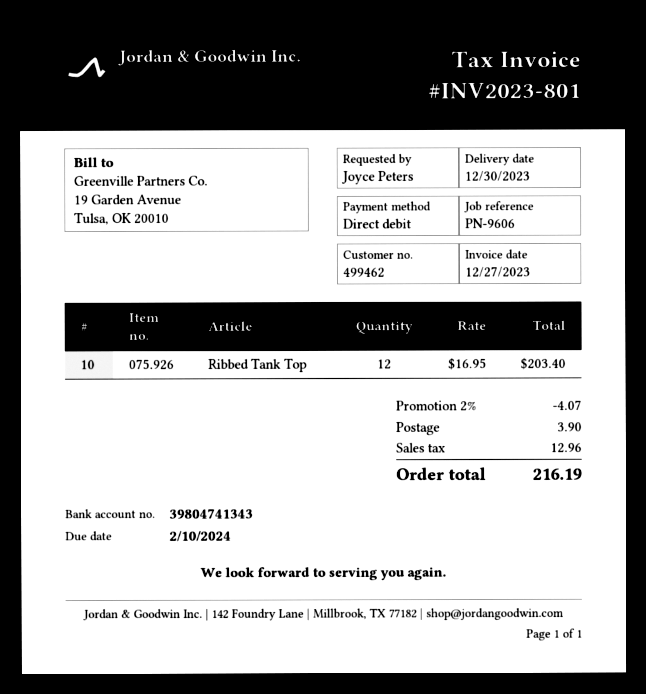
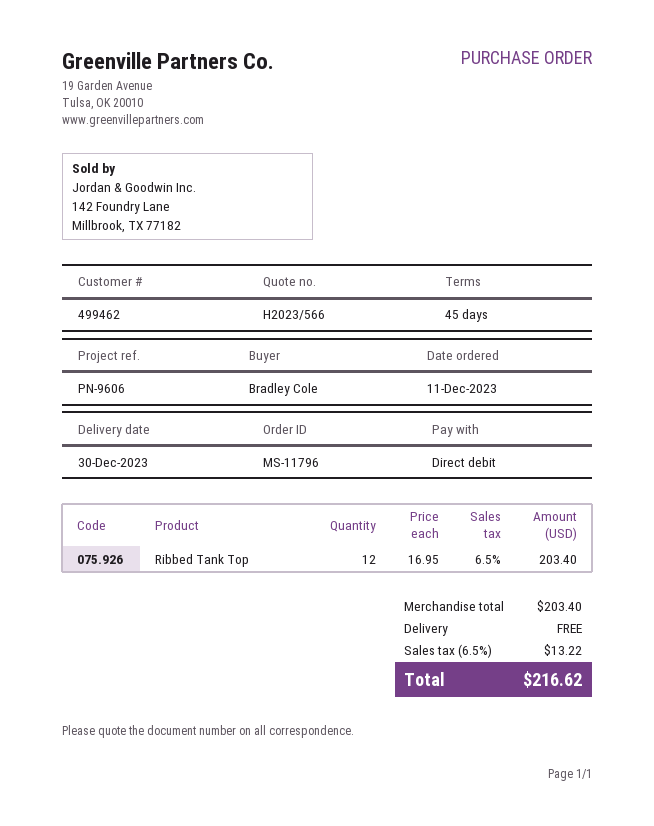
ordered by: Joyce Peters -> Bradley Cole
discount: 2% = 4.07 -> none
shipping: 3.90 -> 0.00
tax: 12.96 -> 13.22
total: 216.19 -> 216.62

